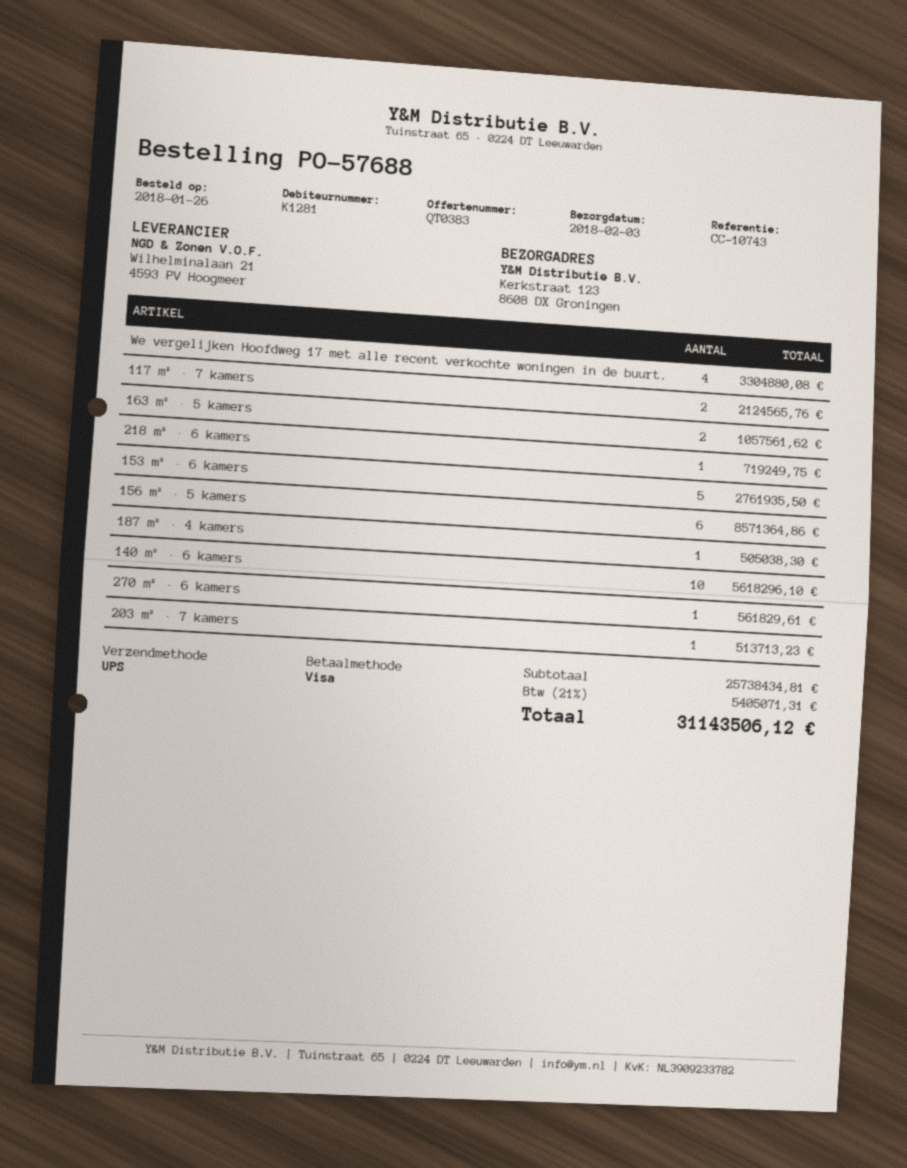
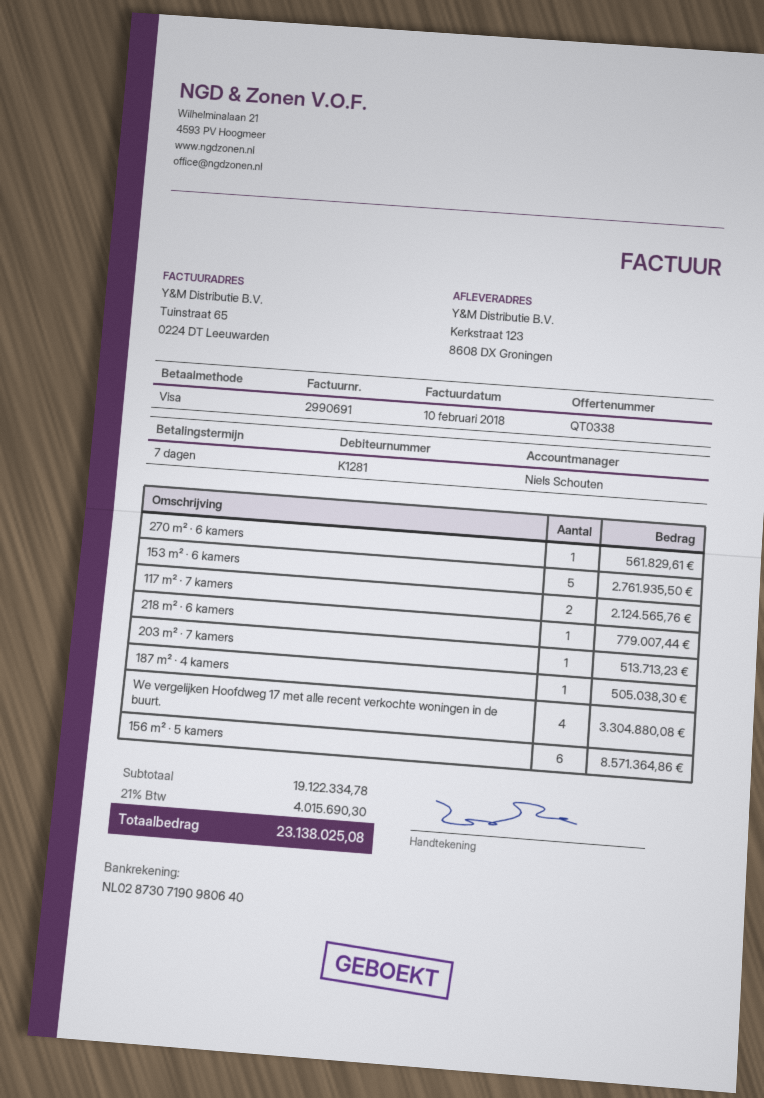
quote number: QT0383 -> QT0338
163 m² · 5 kamers: 2 for 1057561.62 -> none
218 m² · 6 kamers: 1 for 719249.75 -> 1 for 779007.44
140 m² · 6 kamers: 10 for 5618296.10 -> none
subtotal: 25738434.81 -> 19122334.78
tax: 21% = 5405071.31 -> 21% = 4015690.30
total: 31143506.12 -> 23138025.08

